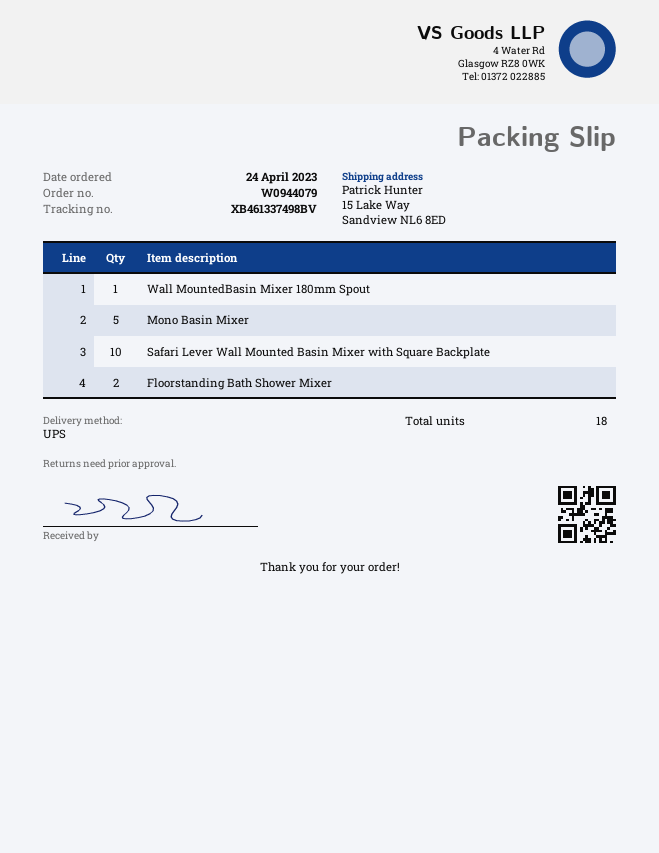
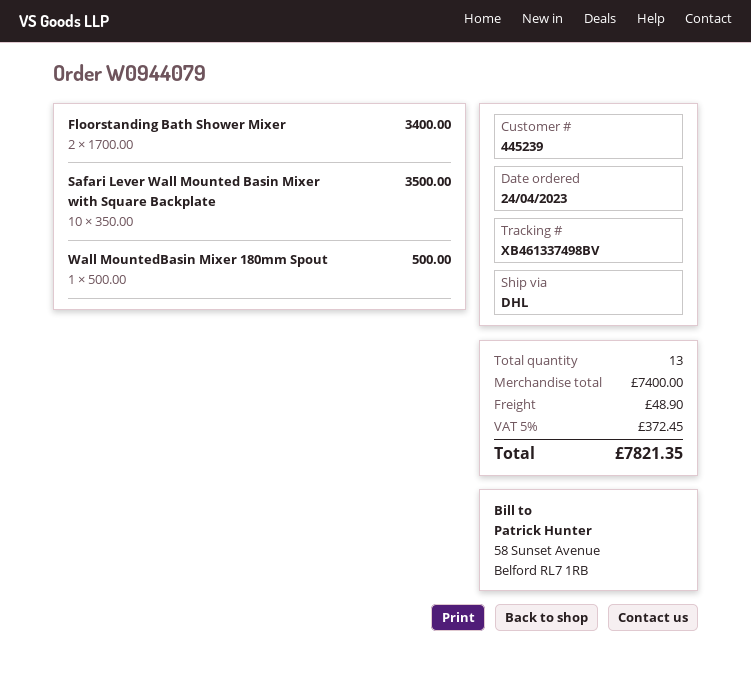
shipping method: UPS -> DHL
Mono Basin Mixer: 5 -> none
total quantity: 18 -> 13

